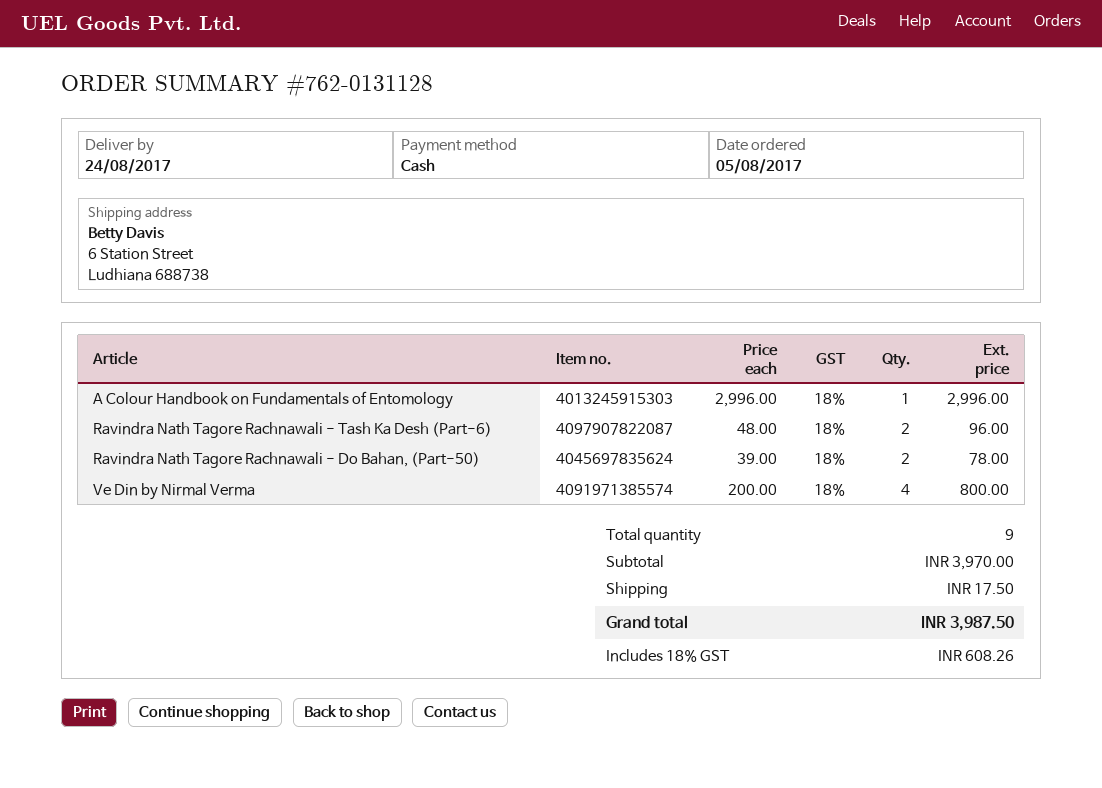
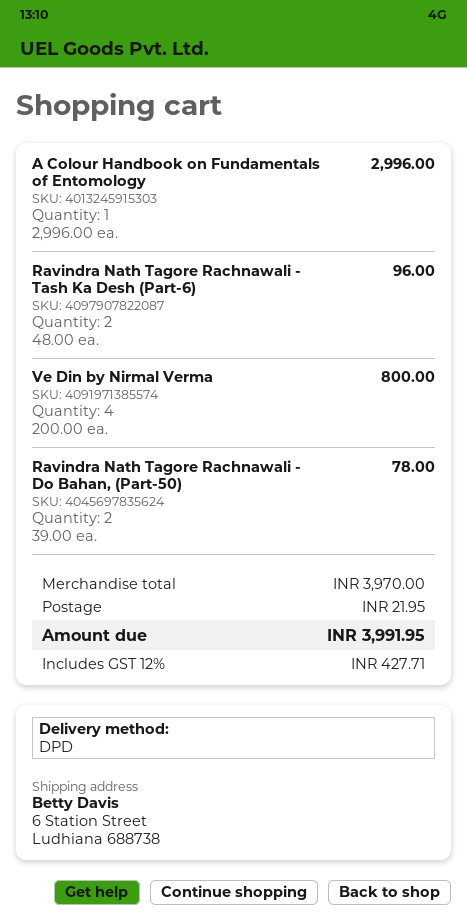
shipping: 17.50 -> 21.95
tax: 18% = 608.26 -> 12% = 427.71
total: 3987.50 -> 3991.95

